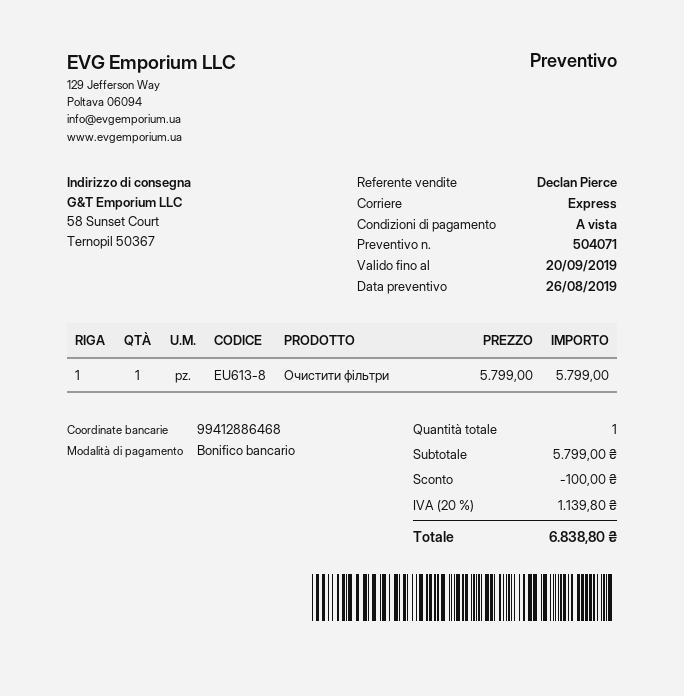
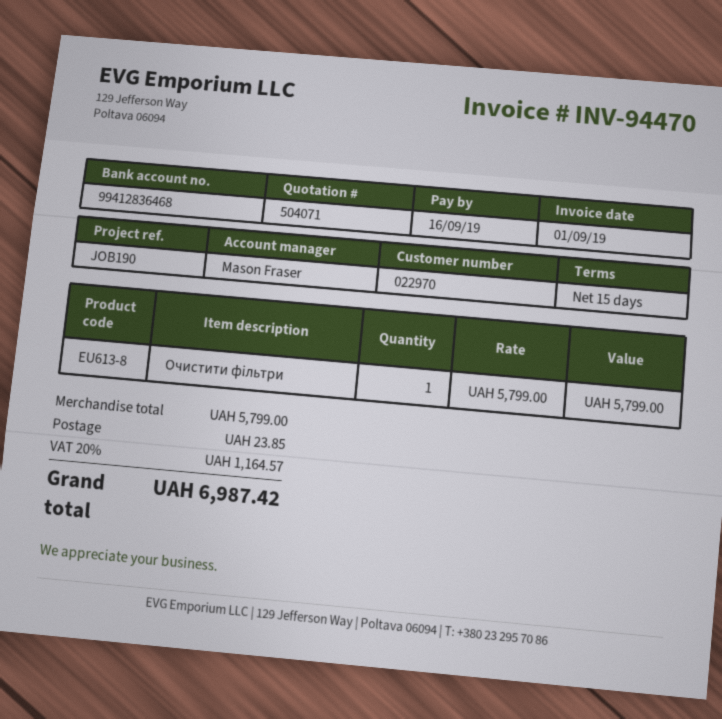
payment terms: on receipt -> 15 days
sales rep: Declan Pierce -> Mason Fraser
bank account: 99412886468 -> 99412836468
discount: 100.00 -> none
shipping: none -> 23.85
tax: 20% = 1139.80 -> 20% = 1164.57
total: 6838.80 -> 6987.42

